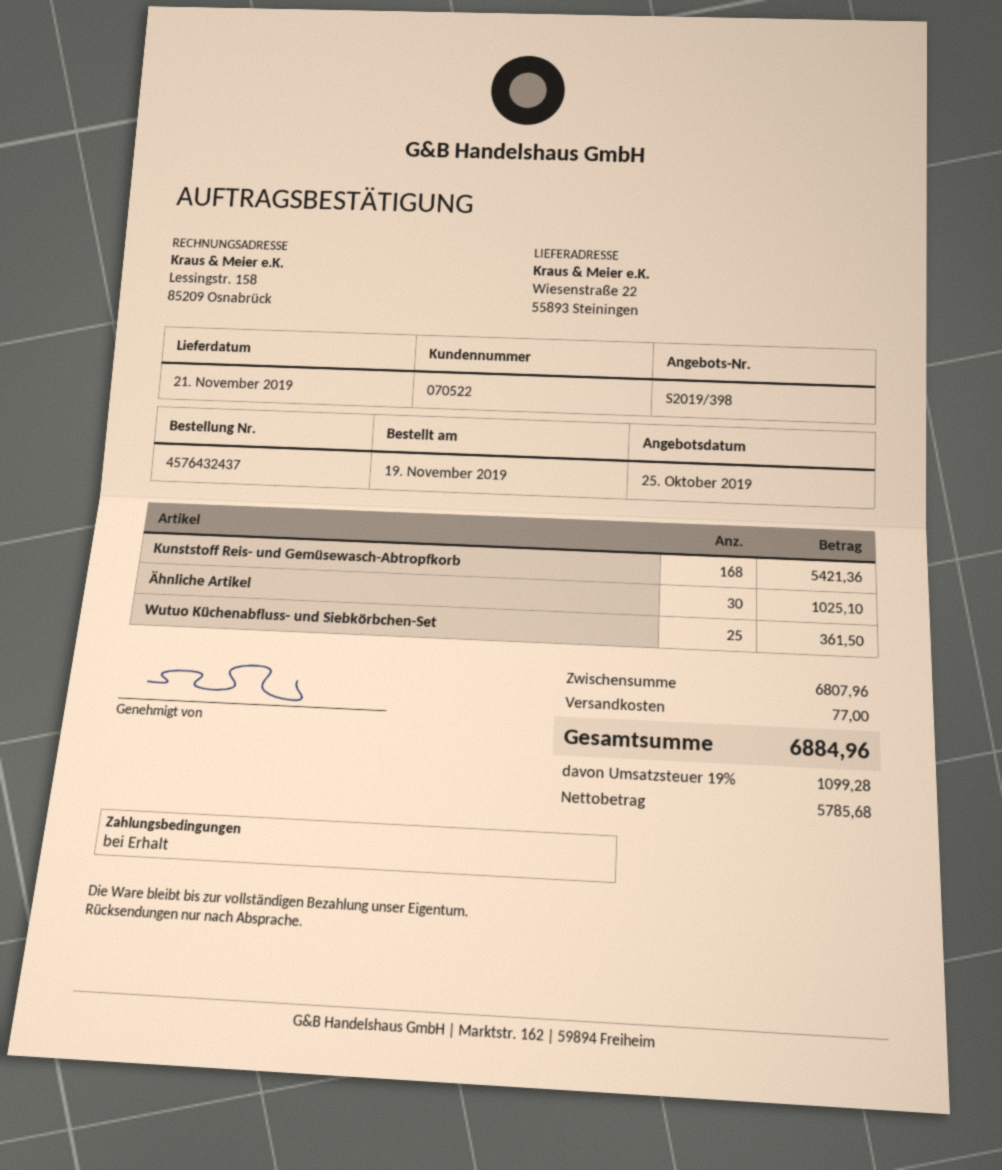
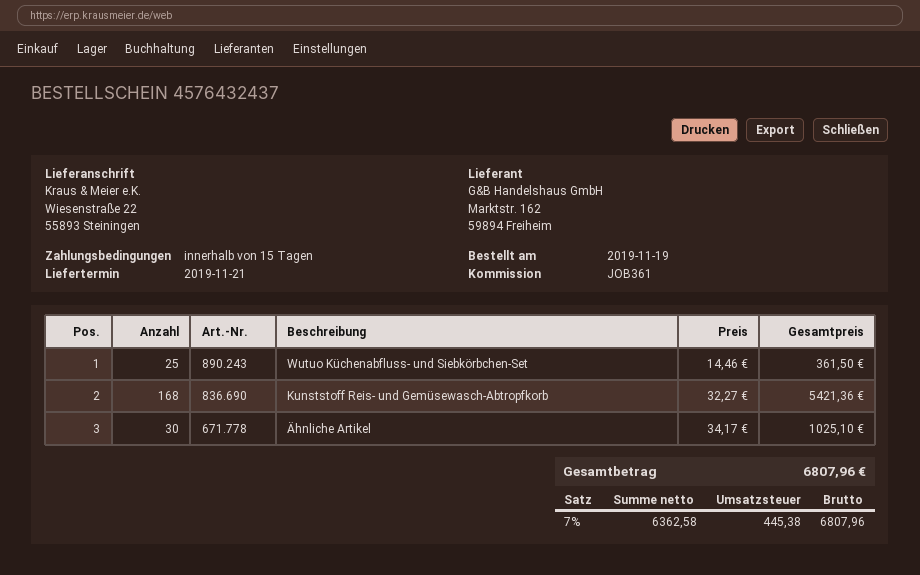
payment terms: on receipt -> 15 days
shipping: 77.00 -> none
net: 5785.68 -> 6362.58
tax: 19% = 1099.28 -> 7% = 445.38
total: 6884.96 -> 6807.96

